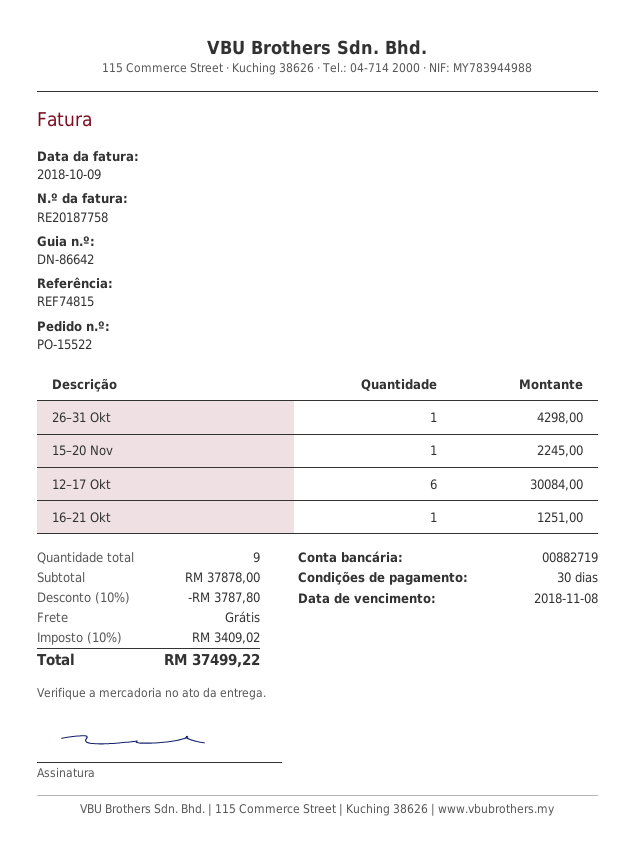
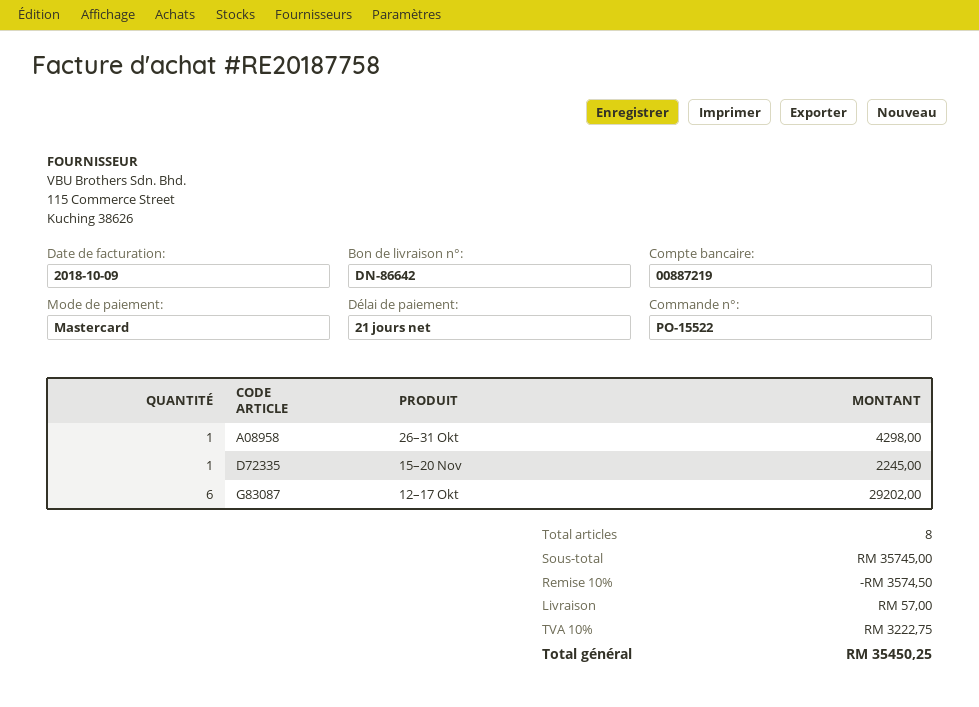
payment terms: 30 days -> 21 days
bank account: 00882719 -> 00887219
12–17 Okt: 6 for 30084.00 -> 6 for 29202.00
16–21 Okt: 1 for 1251.00 -> none
total quantity: 9 -> 8
subtotal: 37878.00 -> 35745.00
discount: 10% = 3787.80 -> 10% = 3574.50
shipping: 0.00 -> 57.00
tax: 10% = 3409.02 -> 10% = 3222.75
total: 37499.22 -> 35450.25

